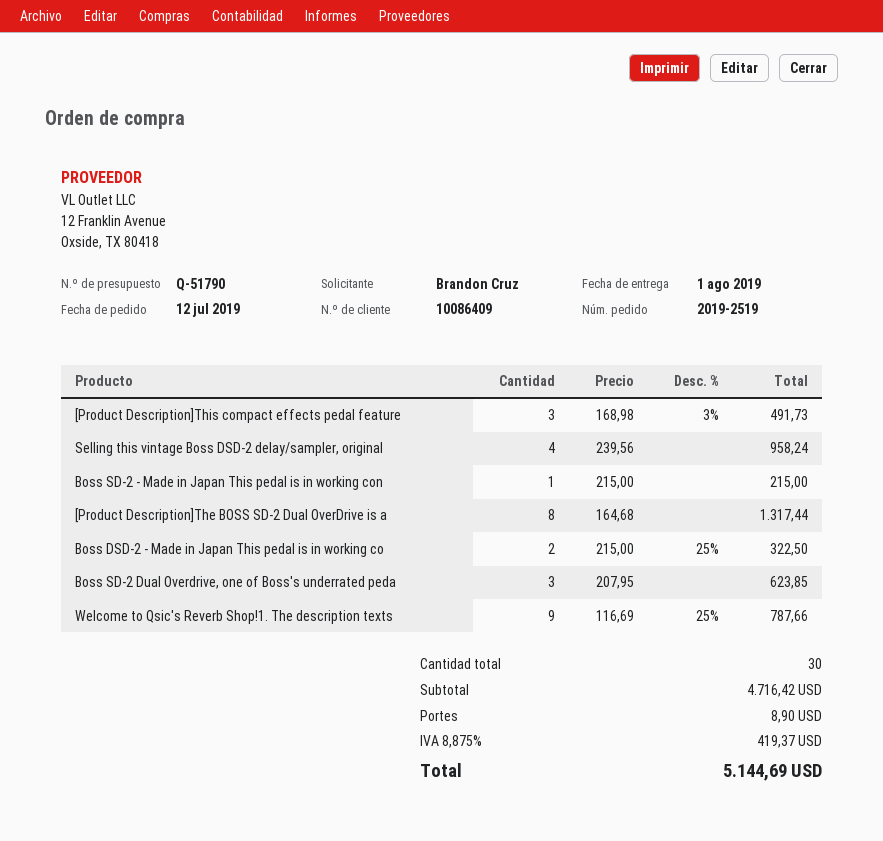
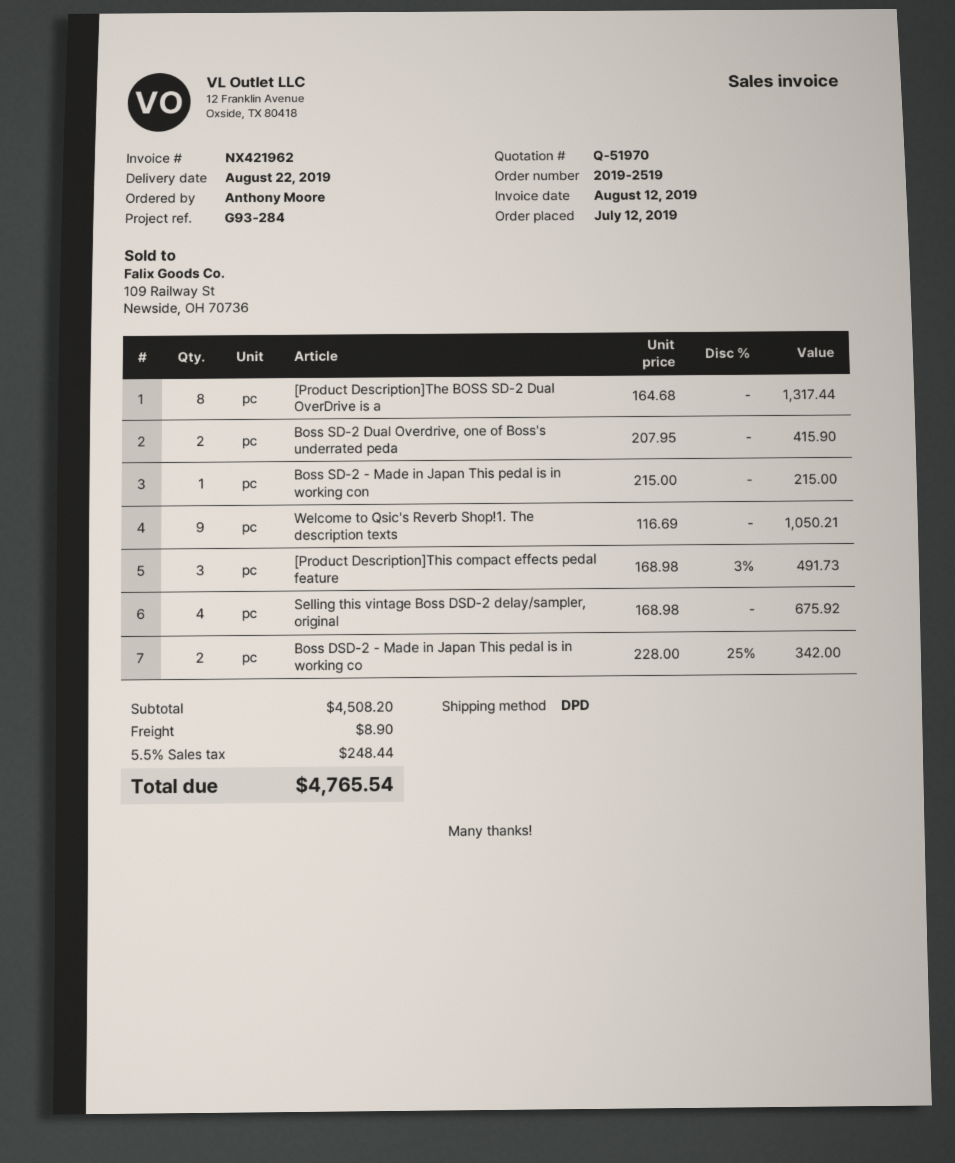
quote number: Q-51790 -> Q-51970
delivery date: 2019-08-01 -> 2019-08-22
ordered by: Brandon Cruz -> Anthony Moore
Selling this vintage Boss DSD-2 delay/sampler, original: 4 x 239.56 = 958.24 -> 4 x 168.98 = 675.92
Boss DSD-2 - Made in Japan This pedal is in working co: 2 x 215.00 - 25% = 322.50 -> 2 x 228.00 - 25% = 342.00
Boss SD-2 Dual Overdrive, one of Boss's underrated peda: 3 x 207.95 = 623.85 -> 2 x 207.95 = 415.90
Welcome to Qsic's Reverb Shop!1. The description texts: 9 x 116.69 - 25% = 787.66 -> 9 x 116.69 = 1050.21
subtotal: 4716.42 -> 4508.20
tax: 8.875% = 419.37 -> 5.5% = 248.44
total: 5144.69 -> 4765.54

